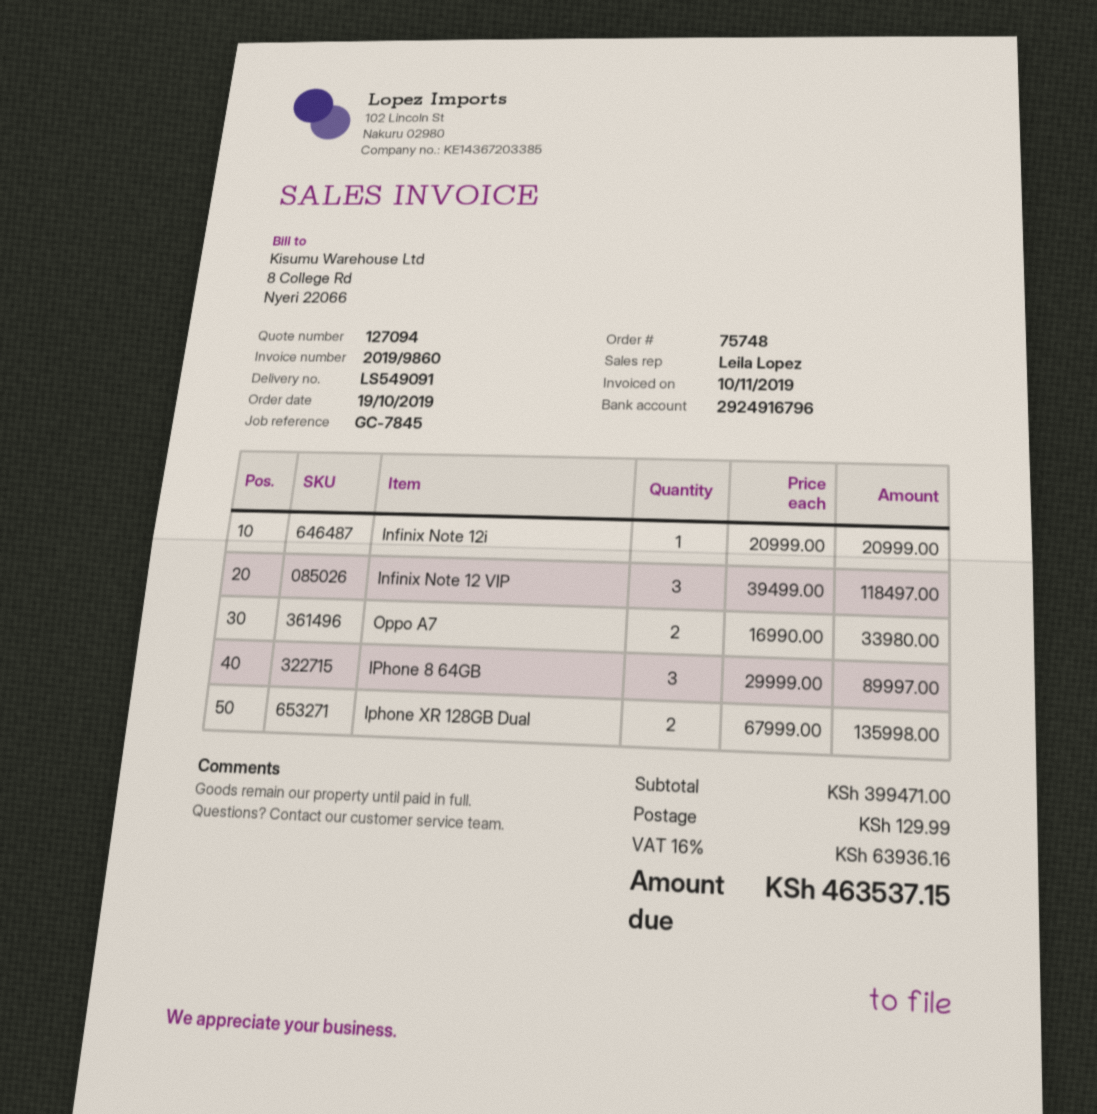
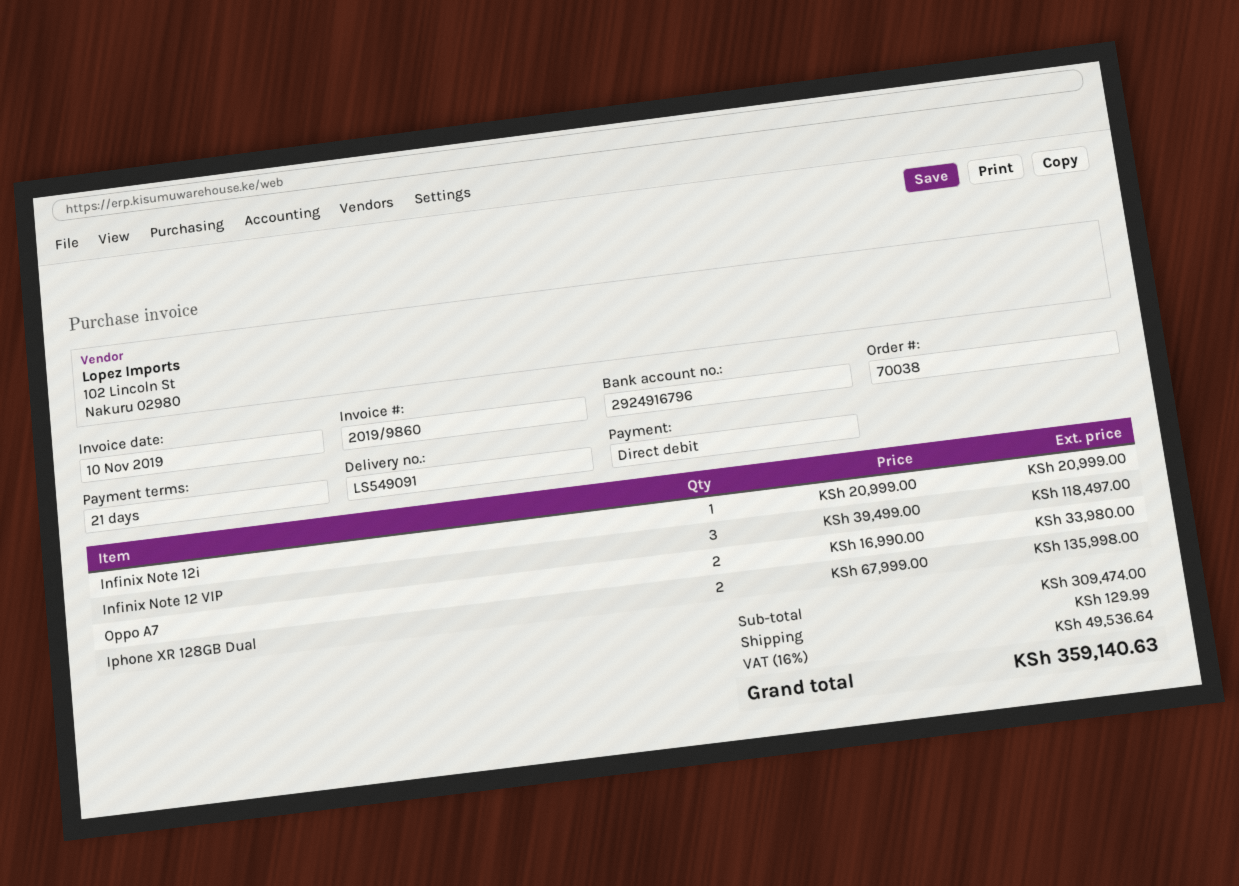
order number: 75748 -> 70038
IPhone 8 64GB: 3 x 29999.00 = 89997.00 -> none
subtotal: 399471.00 -> 309474.00
tax: 16% = 63936.16 -> 16% = 49536.64
total: 463537.15 -> 359140.63

